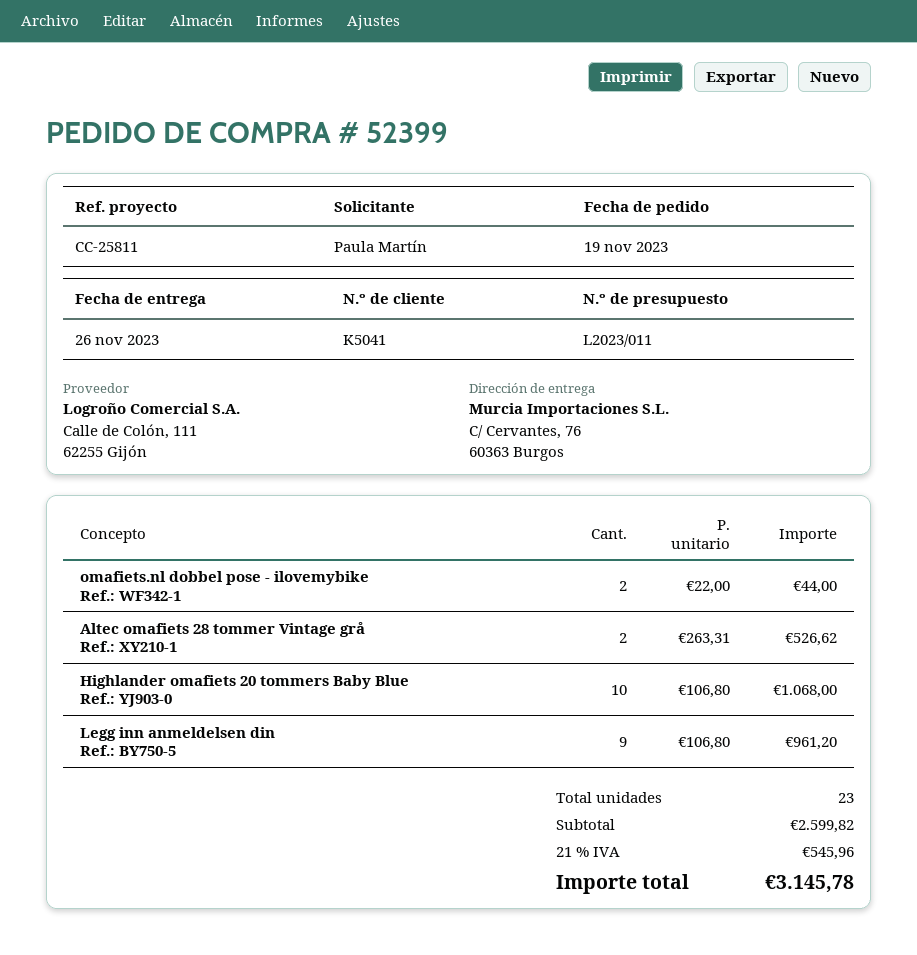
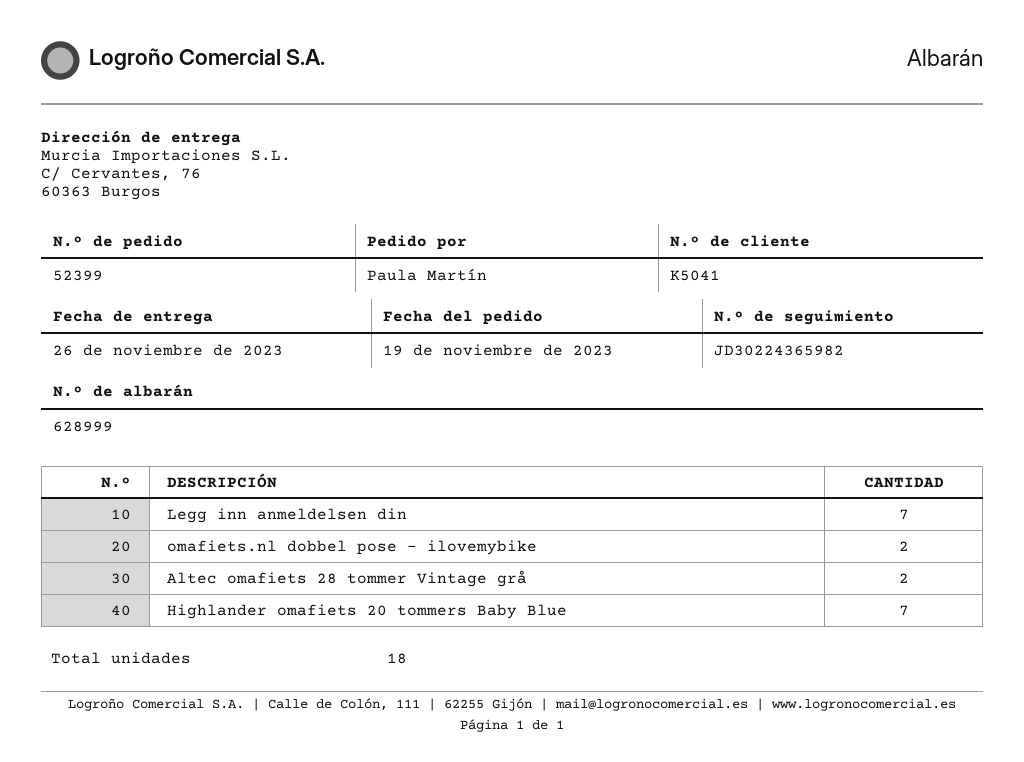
Highlander omafiets 20 tommers Baby Blue: 10 -> 7
Legg inn anmeldelsen din: 9 -> 7
total quantity: 23 -> 18

